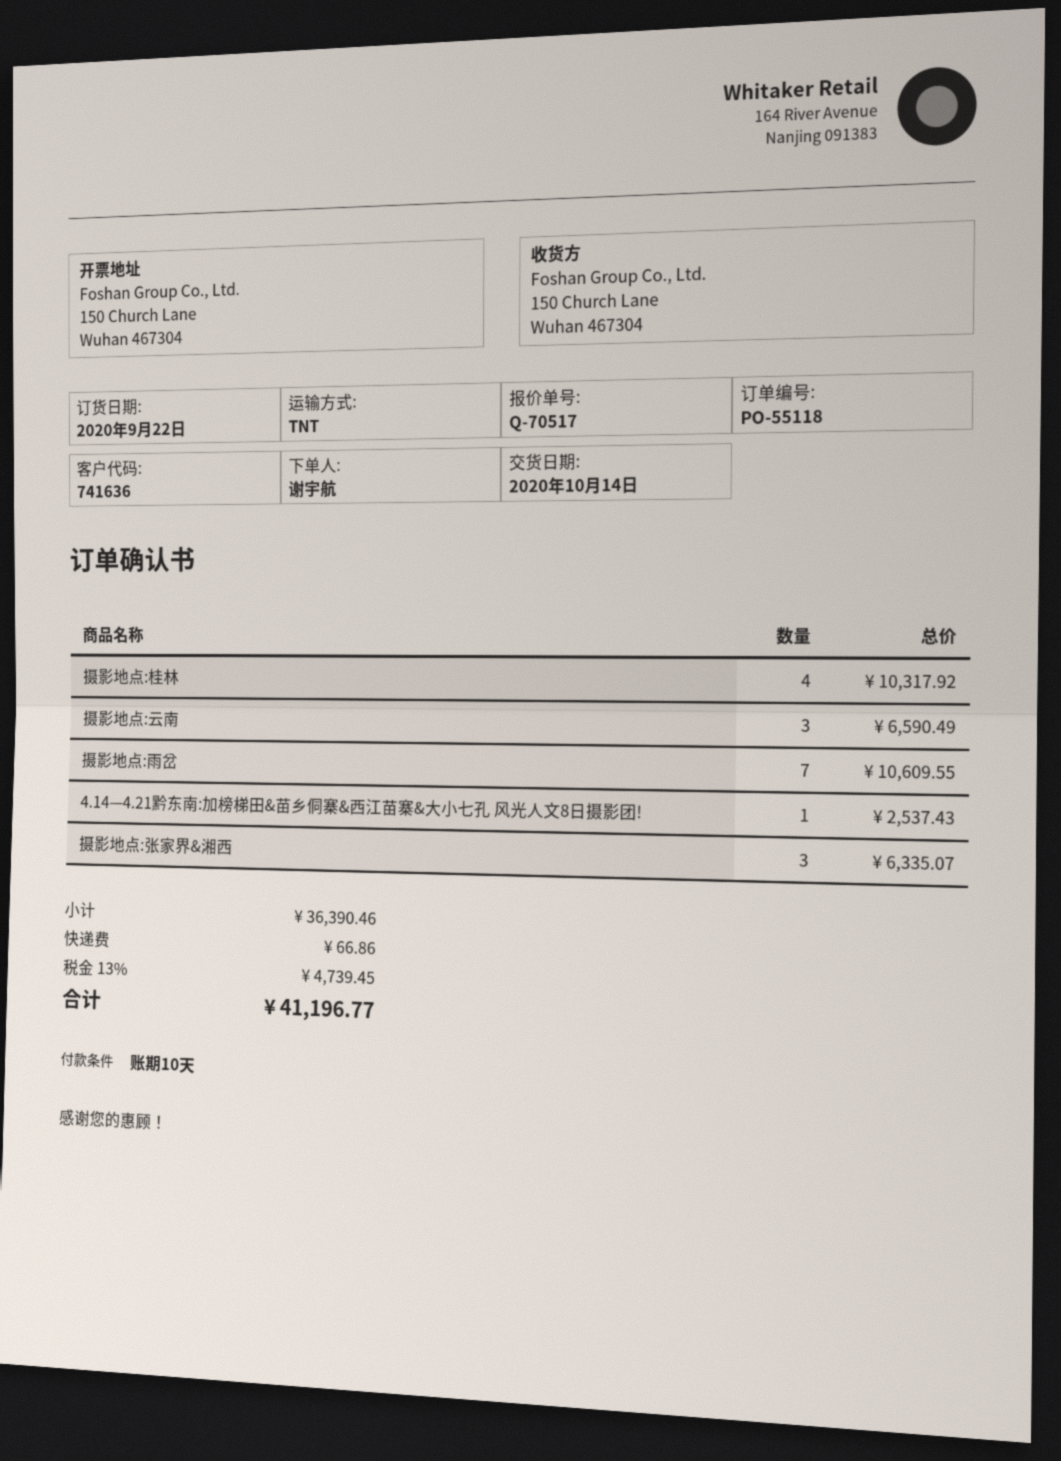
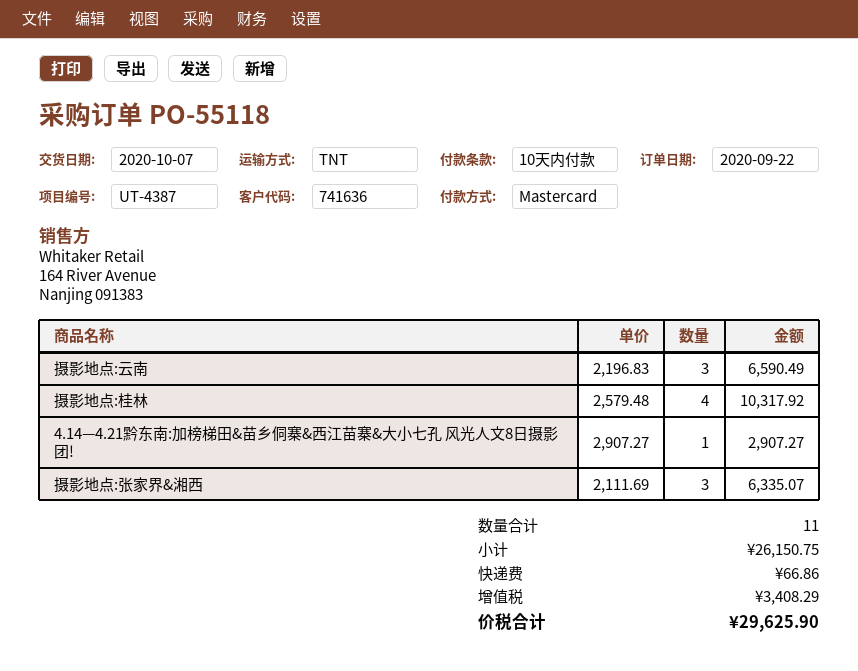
delivery date: 2020-10-14 -> 2020-10-07
摄影地点:雨岔: 7 for 10609.55 -> none
4.14—4.21黔东南:加榜梯田&苗乡侗寨&西江苗寨&大小七孔 风光人文8日摄影团!: 1 for 2537.43 -> 1 for 2907.27
subtotal: 36390.46 -> 26150.75
tax: 4739.45 -> 3408.29
total: 41196.77 -> 29625.90

